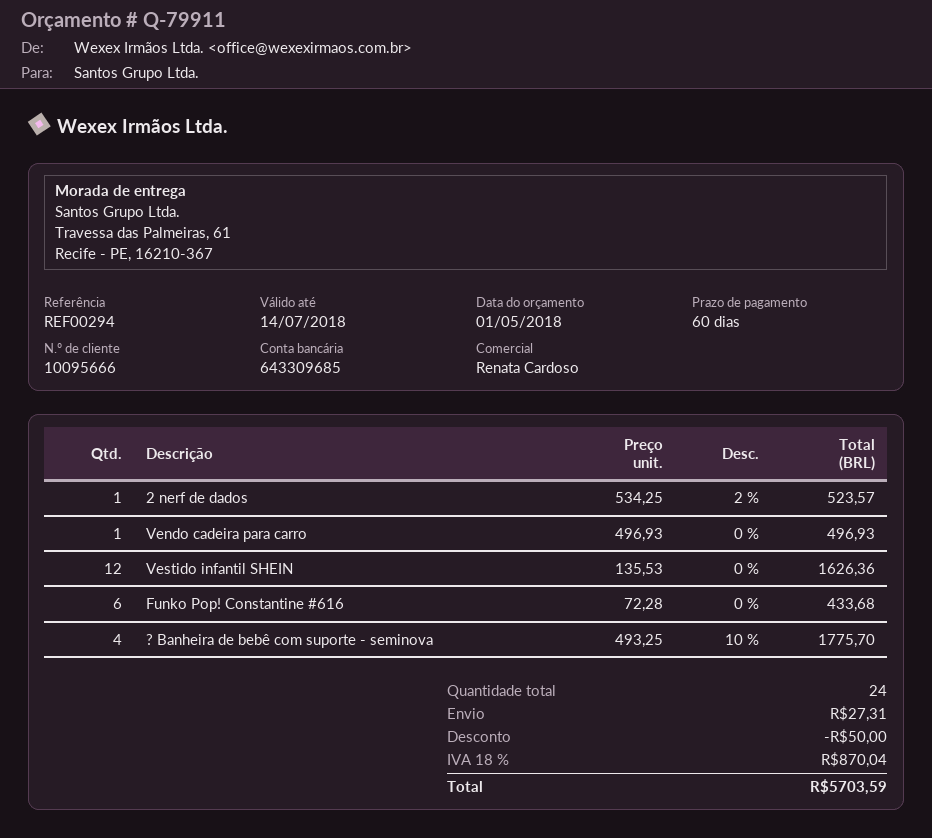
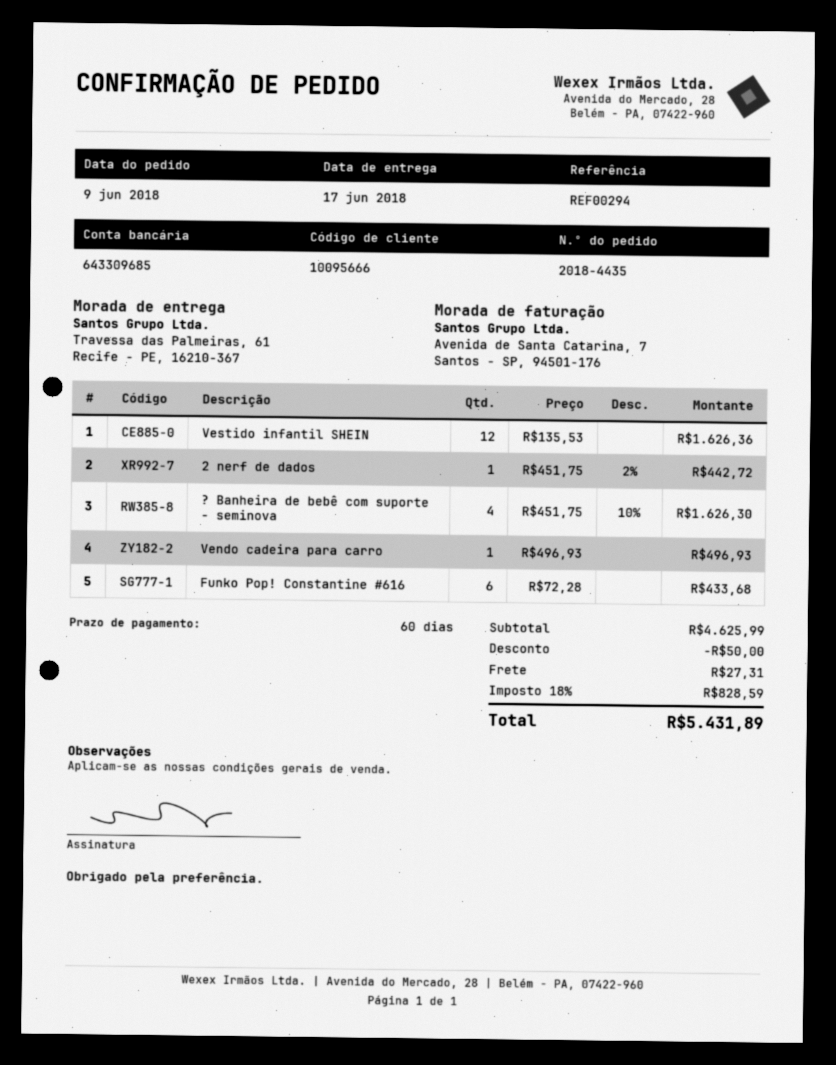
2 nerf de dados: 1 x 534.25 - 2% = 523.57 -> 1 x 451.75 - 2% = 442.72
? Banheira de bebê com suporte - seminova: 4 x 493.25 - 10% = 1775.70 -> 4 x 451.75 - 10% = 1626.30
tax: 18% = 870.04 -> 18% = 828.59
total: 5703.59 -> 5431.89

